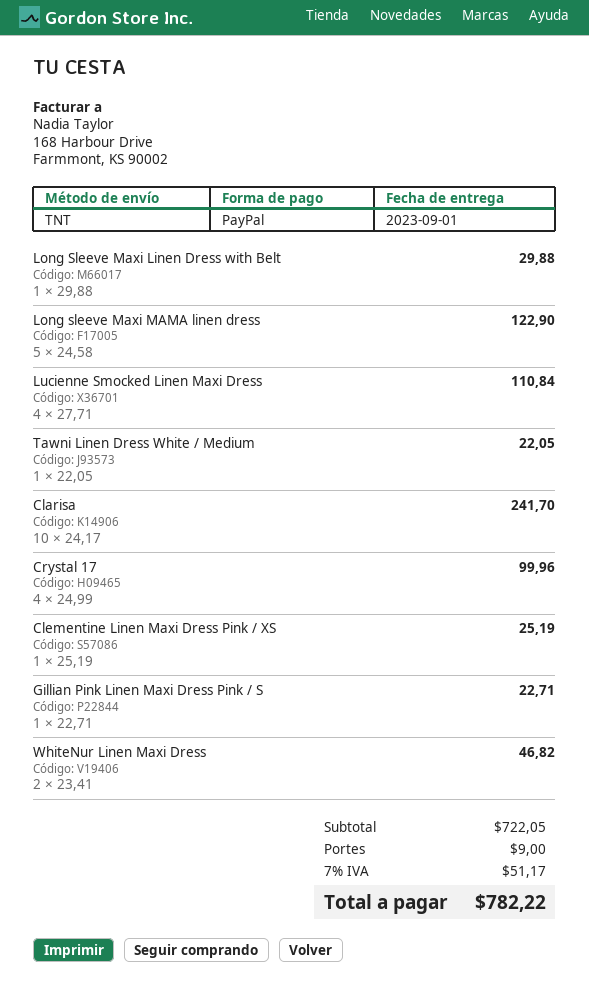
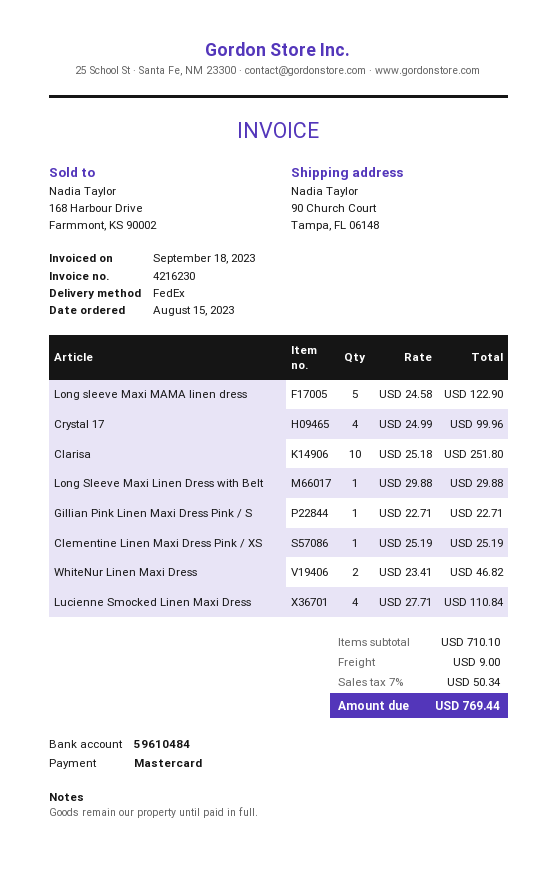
payment method: PayPal -> Mastercard
shipping method: TNT -> FedEx
Tawni Linen Dress White / Medium: 1 x 22.05 = 22.05 -> none
Clarisa: 10 x 24.17 = 241.70 -> 10 x 25.18 = 251.80
subtotal: 722.05 -> 710.10
tax: 7% = 51.17 -> 7% = 50.34
total: 782.22 -> 769.44

